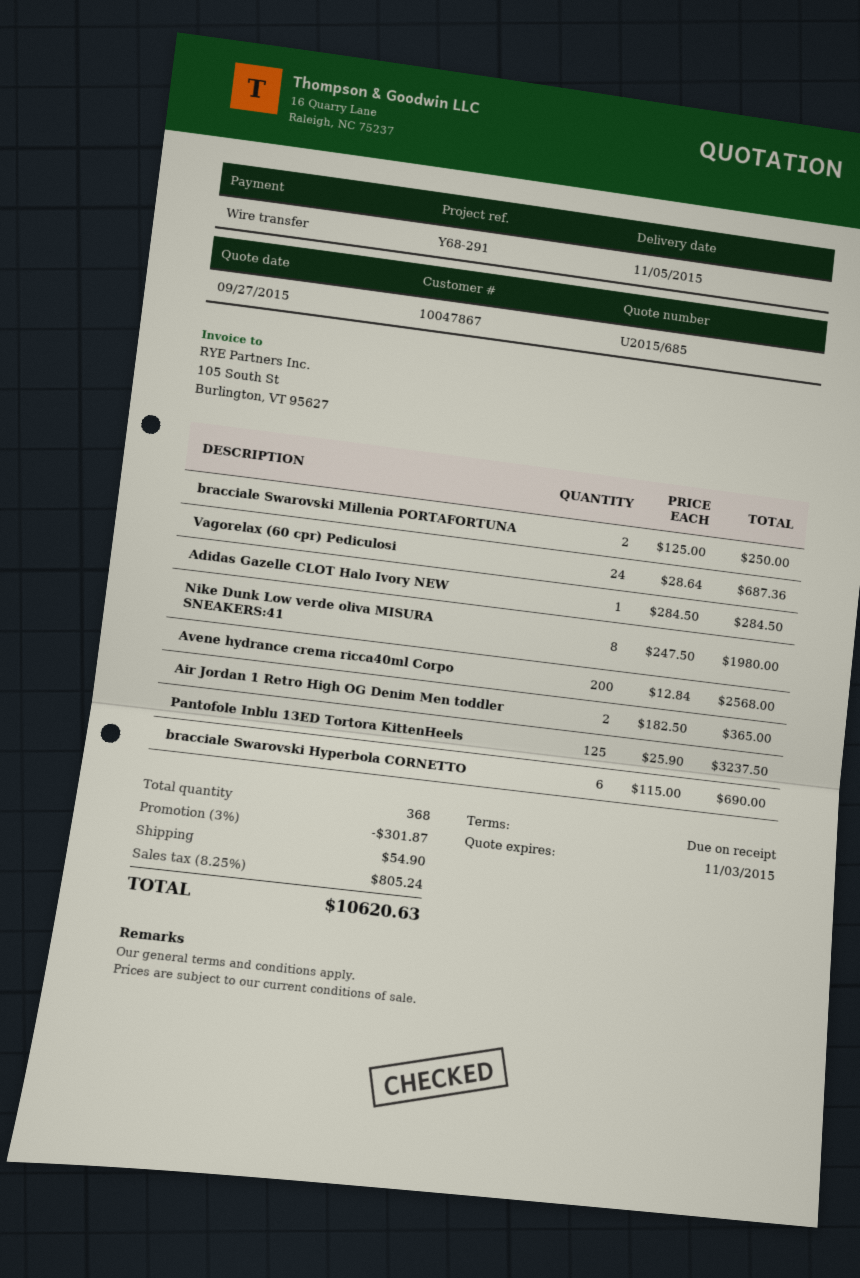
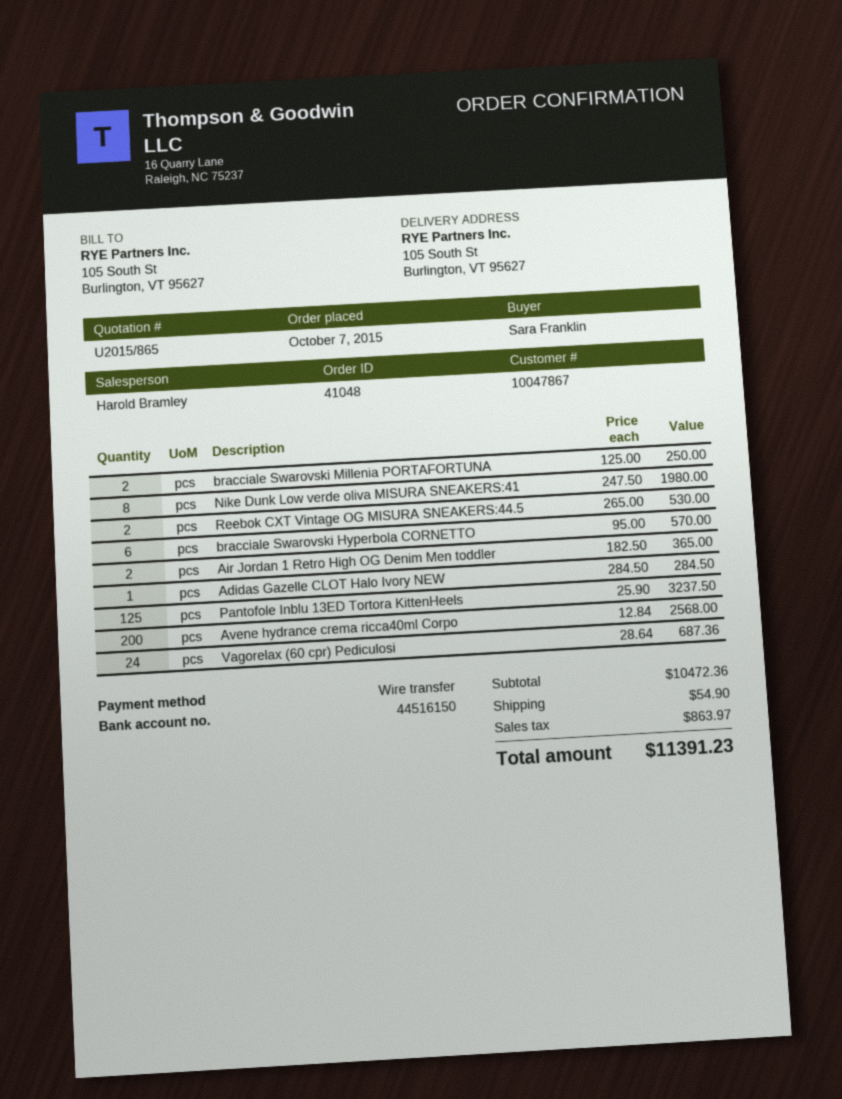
quote number: U2015/685 -> U2015/865
bracciale Swarovski Hyperbola CORNETTO: 6 x 115.00 = 690.00 -> 6 x 95.00 = 570.00
Reebok CXT Vintage OG MISURA SNEAKERS:44.5: none -> 2 x 265.00 = 530.00
discount: 3% = 301.87 -> none
tax: 805.24 -> 863.97
total: 10620.63 -> 11391.23

